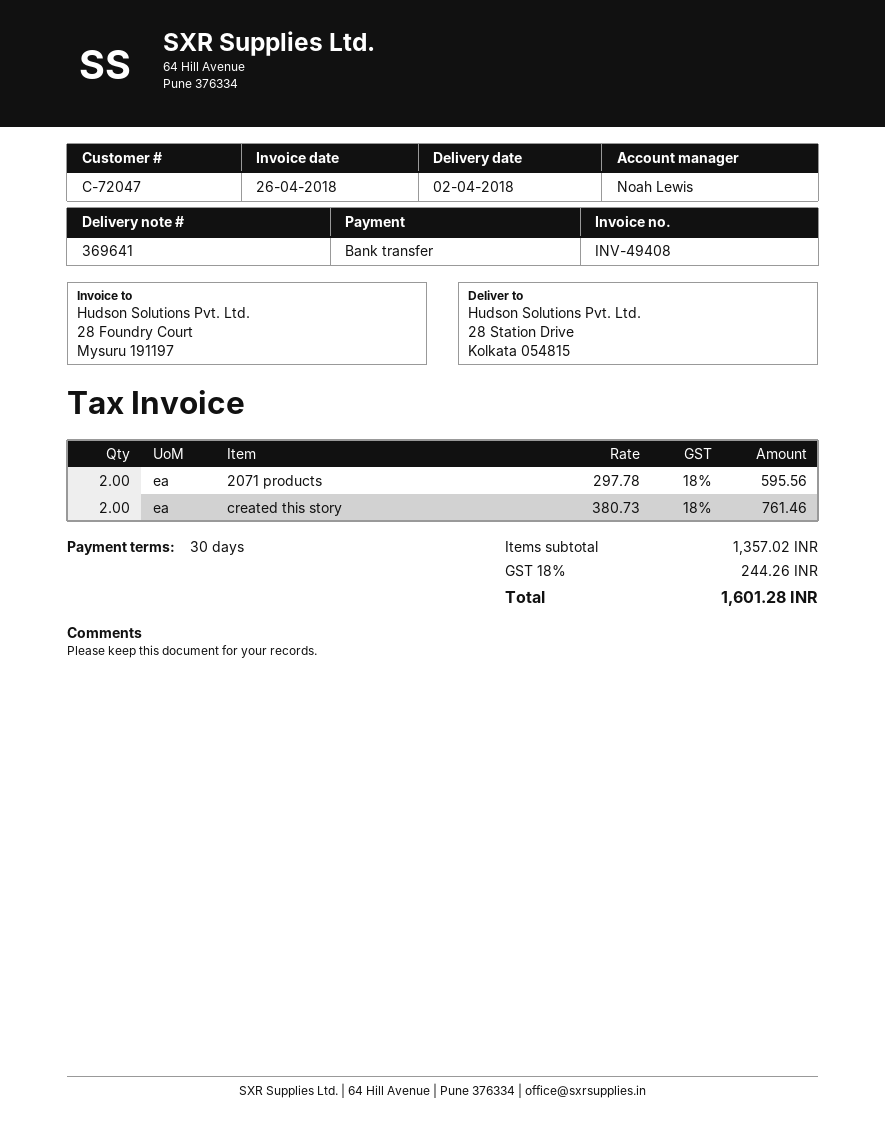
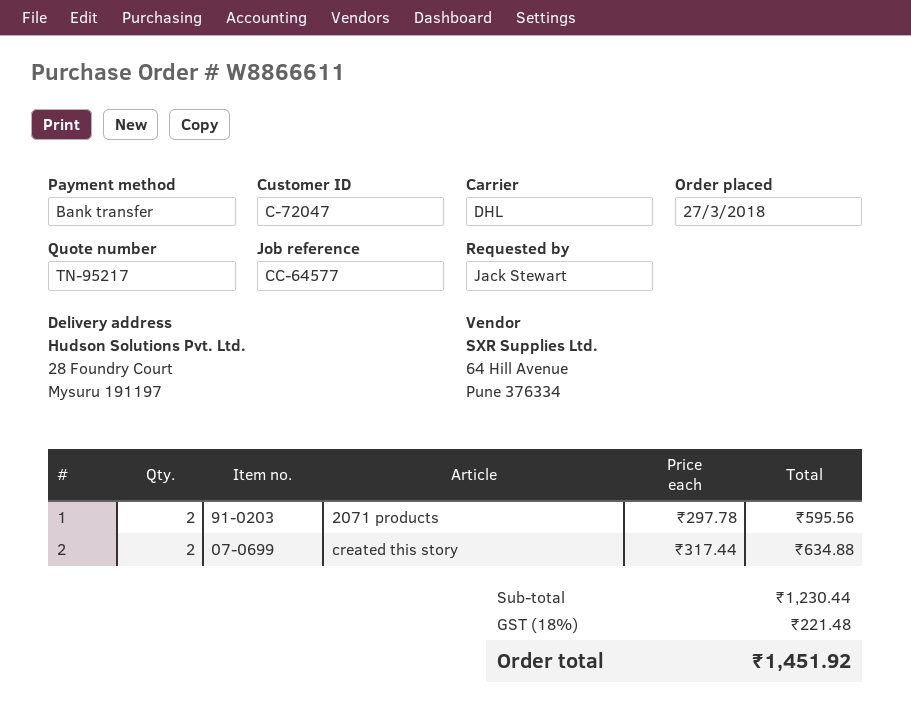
ship to: 28 Station Drive, Kolkata 054815 -> 28 Foundry Court, Mysuru 191197
created this story: 2 x 380.73 = 761.46 -> 2 x 317.44 = 634.88
subtotal: 1357.02 -> 1230.44
tax: 18% = 244.26 -> 18% = 221.48
total: 1601.28 -> 1451.92

